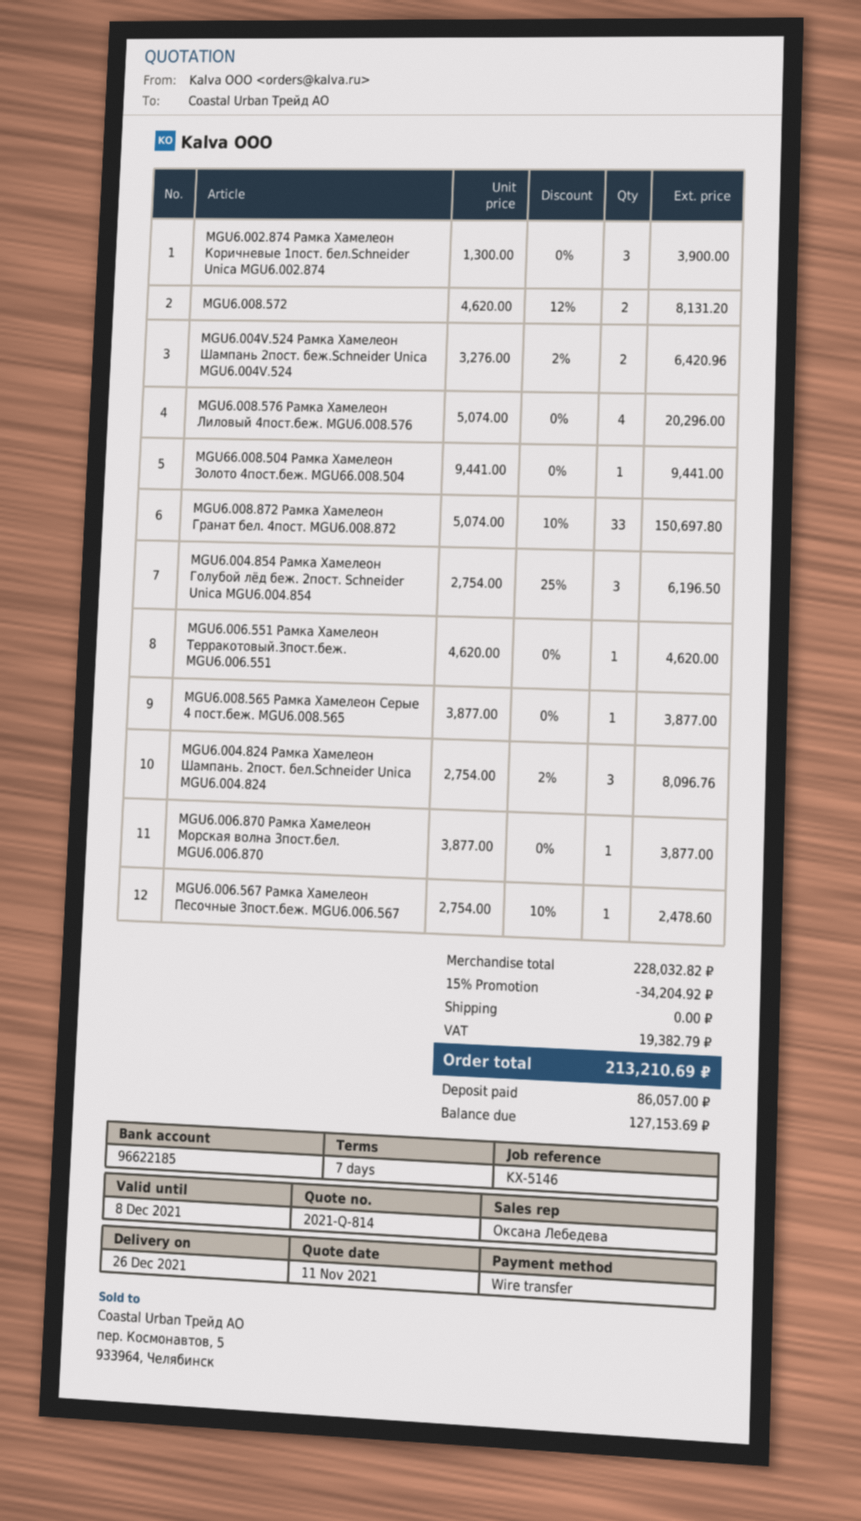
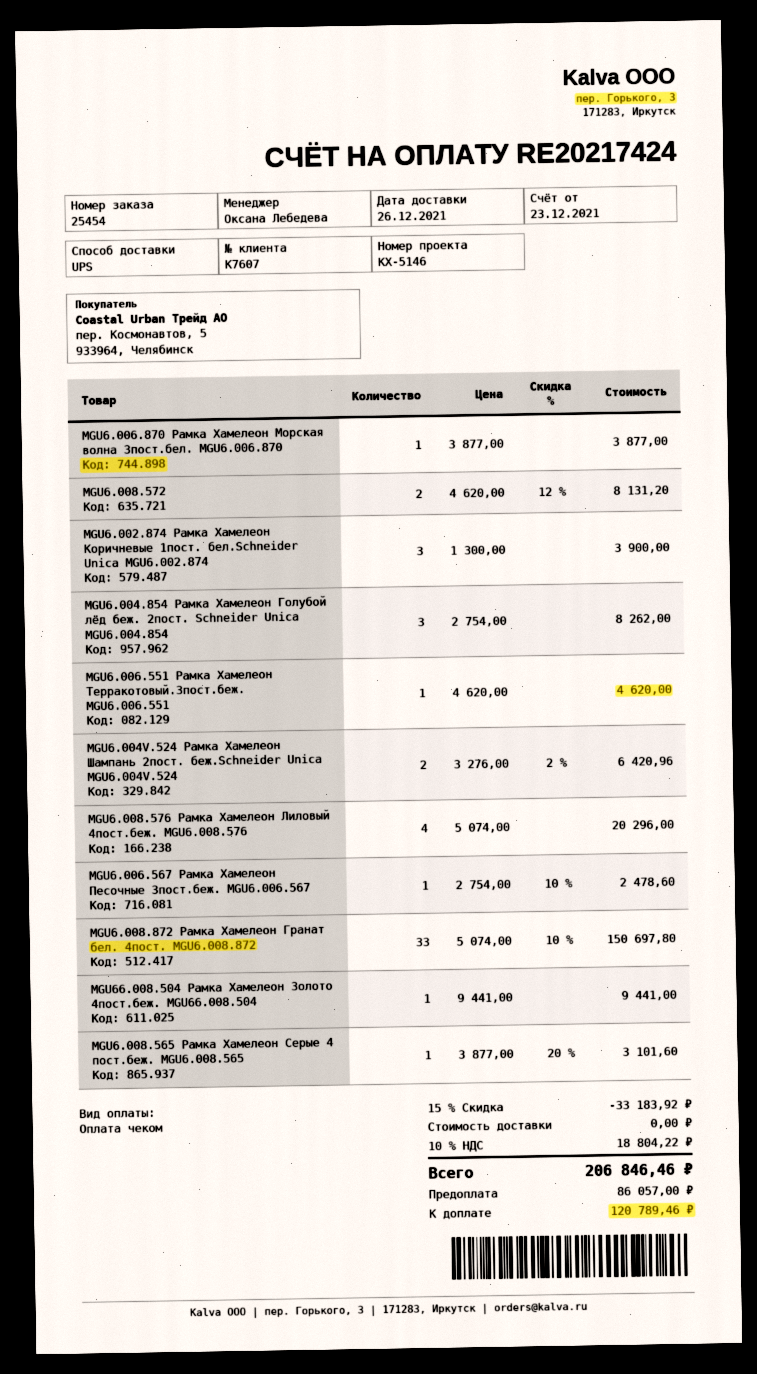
payment method: bank transfer -> cheque
MGU6.004.854 Рамка Хамелеон Голубой лёд беж. 2пост. Schneider Unica MGU6.004.854: 3 x 2754.00 - 25% = 6196.50 -> 3 x 2754.00 = 8262.00
MGU6.008.565 Рамка Хамелеон Серые 4 пост.беж. MGU6.008.565: 1 x 3877.00 = 3877.00 -> 1 x 3877.00 - 20% = 3101.60
MGU6.004.824 Рамка Хамелеон Шампань. 2пост. бел.Schneider Unica MGU6.004.824: 3 x 2754.00 - 2% = 8096.76 -> none
discount: 15% = 34204.92 -> 15% = 33183.92
tax: 19382.79 -> 18804.22
total: 213210.69 -> 206846.46
balance: 127153.69 -> 120789.46

